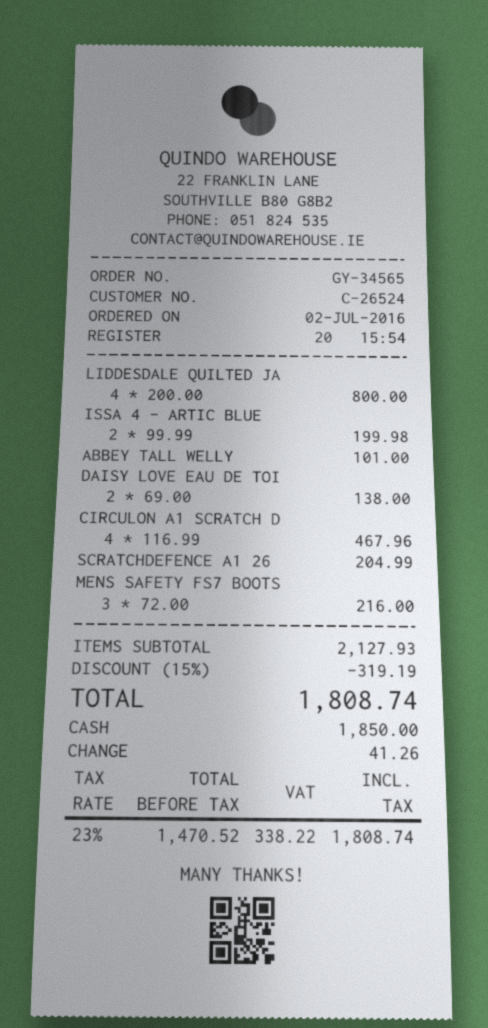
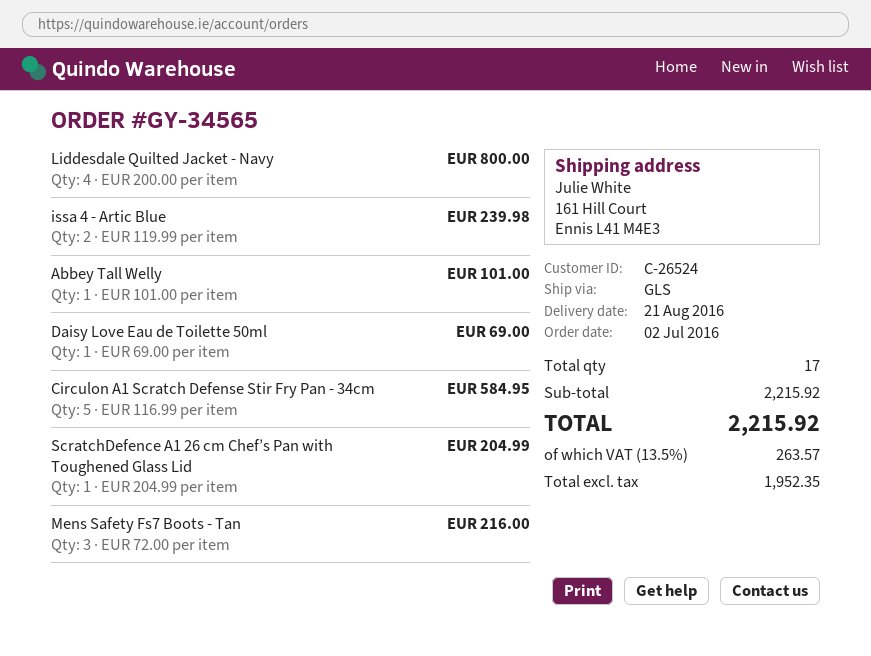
ISSA 4 - ARTIC BLUE: 2 x 99.99 = 199.98 -> 2 x 119.99 = 239.98
DAISY LOVE EAU DE TOI: 2 x 69.00 = 138.00 -> 1 x 69.00 = 69.00
CIRCULON A1 SCRATCH D: 4 x 116.99 = 467.96 -> 5 x 116.99 = 584.95
subtotal: 2127.93 -> 2215.92
discount: 15% = 319.19 -> none
net: 1470.52 -> 1952.35
tax: 23% = 338.22 -> 13.5% = 263.57
total: 1808.74 -> 2215.92

